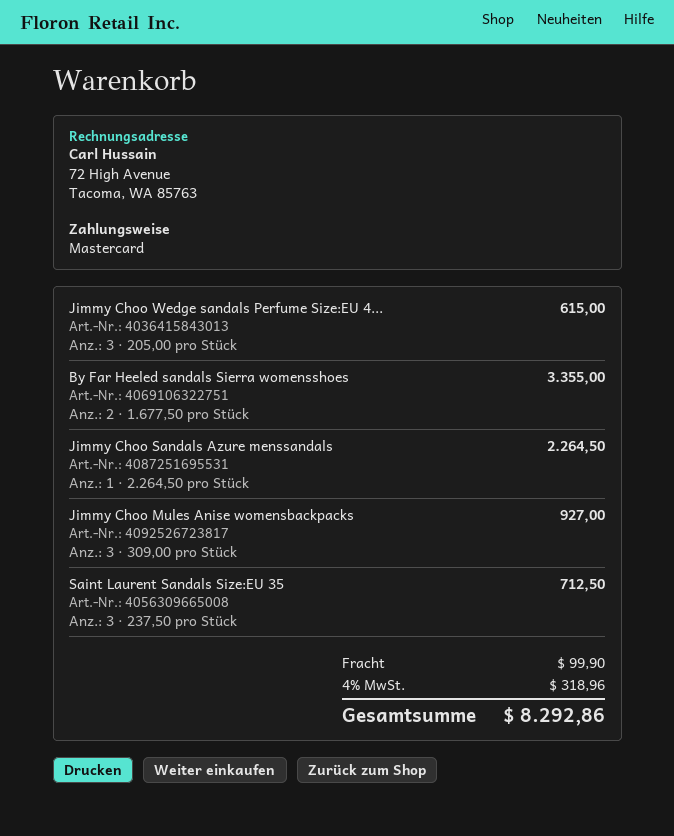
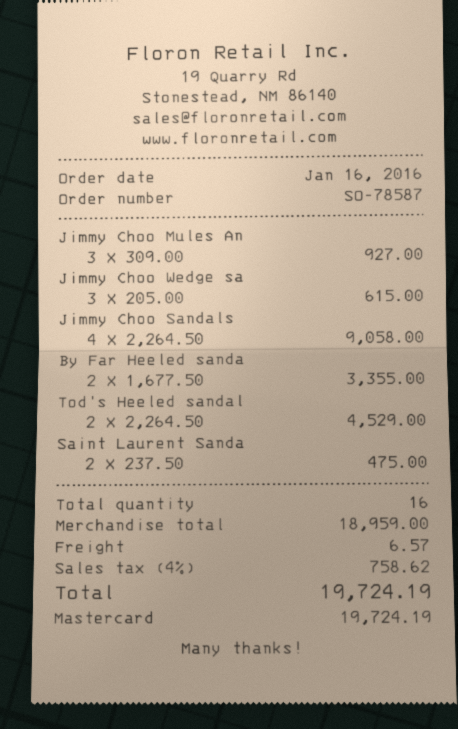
Jimmy Choo Sandals Azure menssandals: 1 x 2264.50 = 2264.50 -> 4 x 2264.50 = 9058.00
Saint Laurent Sandals Size:EU 35: 3 x 237.50 = 712.50 -> 2 x 237.50 = 475.00
Tod's Heeled sandal: none -> 2 x 2264.50 = 4529.00
shipping: 99.90 -> 6.57
tax: 4% = 318.96 -> 4% = 758.62
total: 8292.86 -> 19724.19

